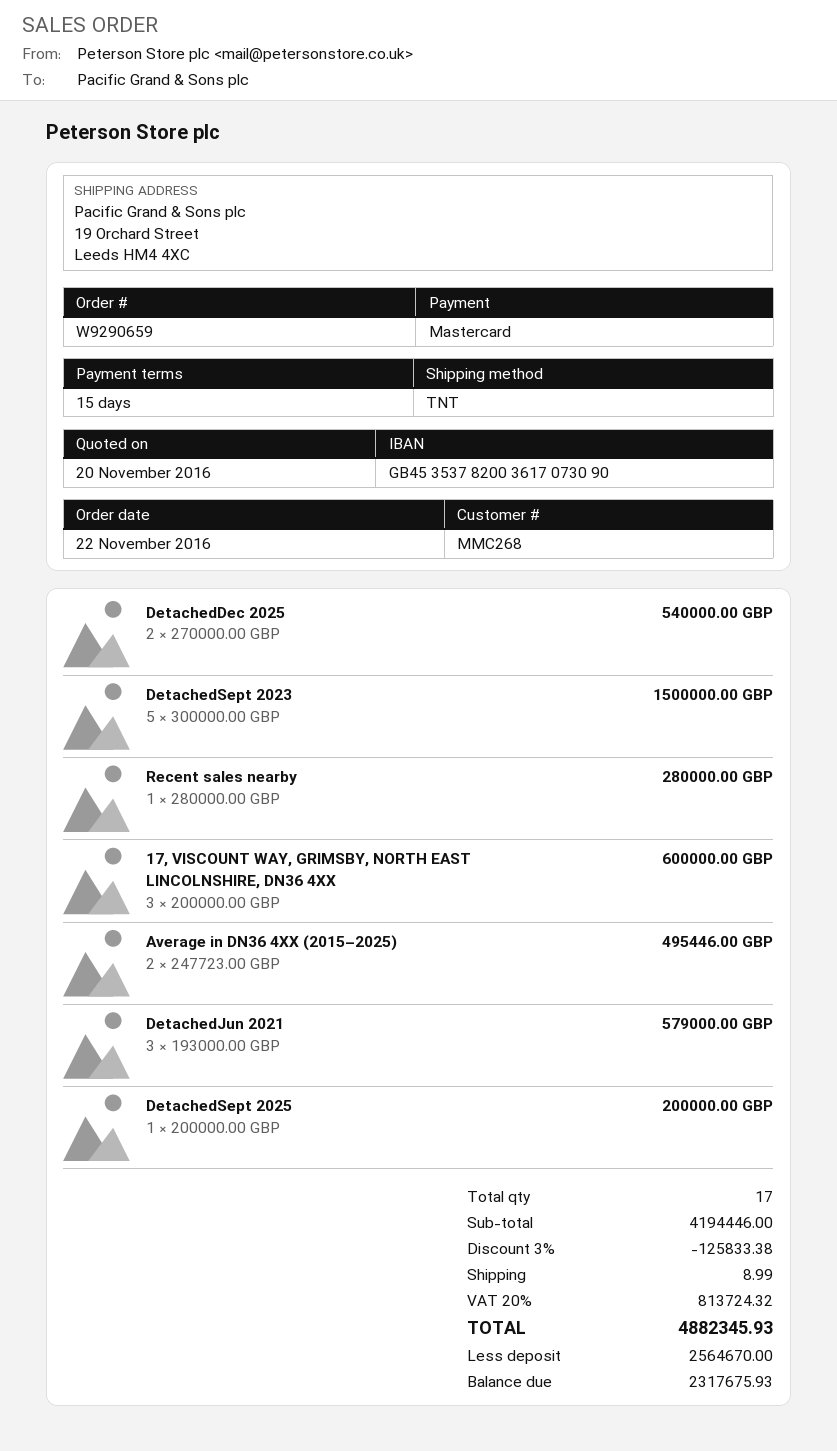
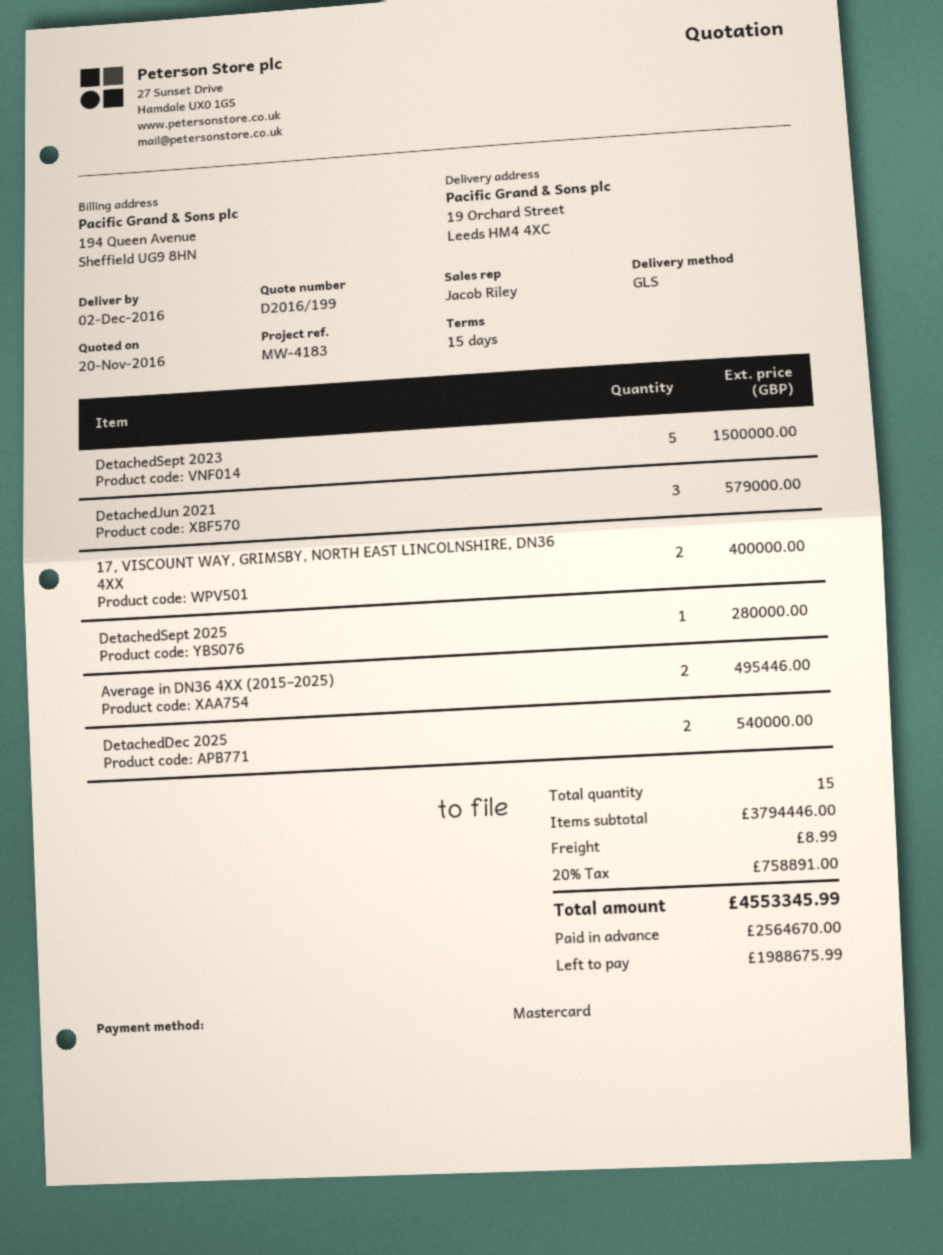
shipping method: TNT -> GLS
Recent sales nearby: 1 for 280000.00 -> none
17, VISCOUNT WAY, GRIMSBY, NORTH EAST LINCOLNSHIRE, DN36 4XX: 3 for 600000.00 -> 2 for 400000.00
DetachedSept 2025: 1 for 200000.00 -> 1 for 280000.00
total quantity: 17 -> 15
subtotal: 4194446.00 -> 3794446.00
discount: 3% = 125833.38 -> none
tax: 20% = 813724.32 -> 20% = 758891.00
total: 4882345.93 -> 4553345.99
balance: 2317675.93 -> 1988675.99

